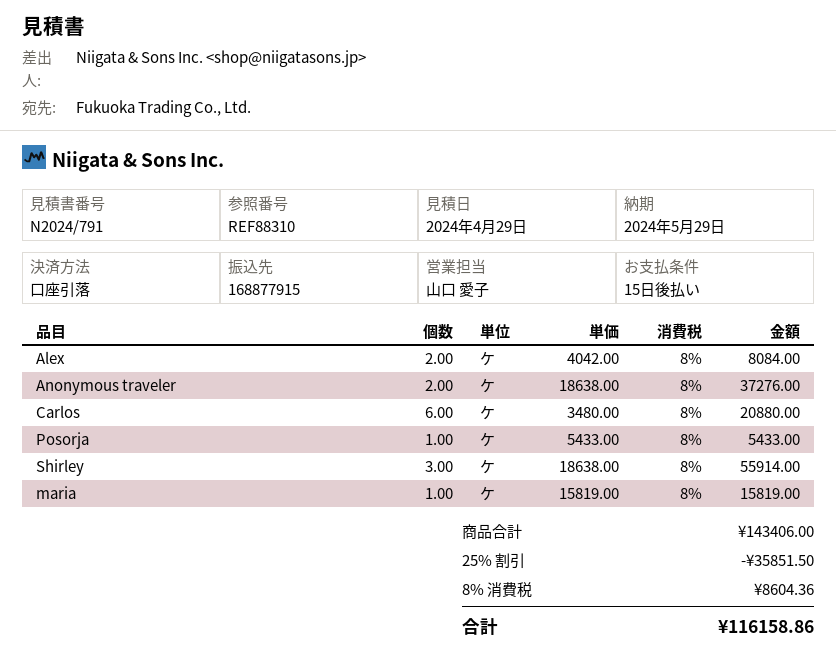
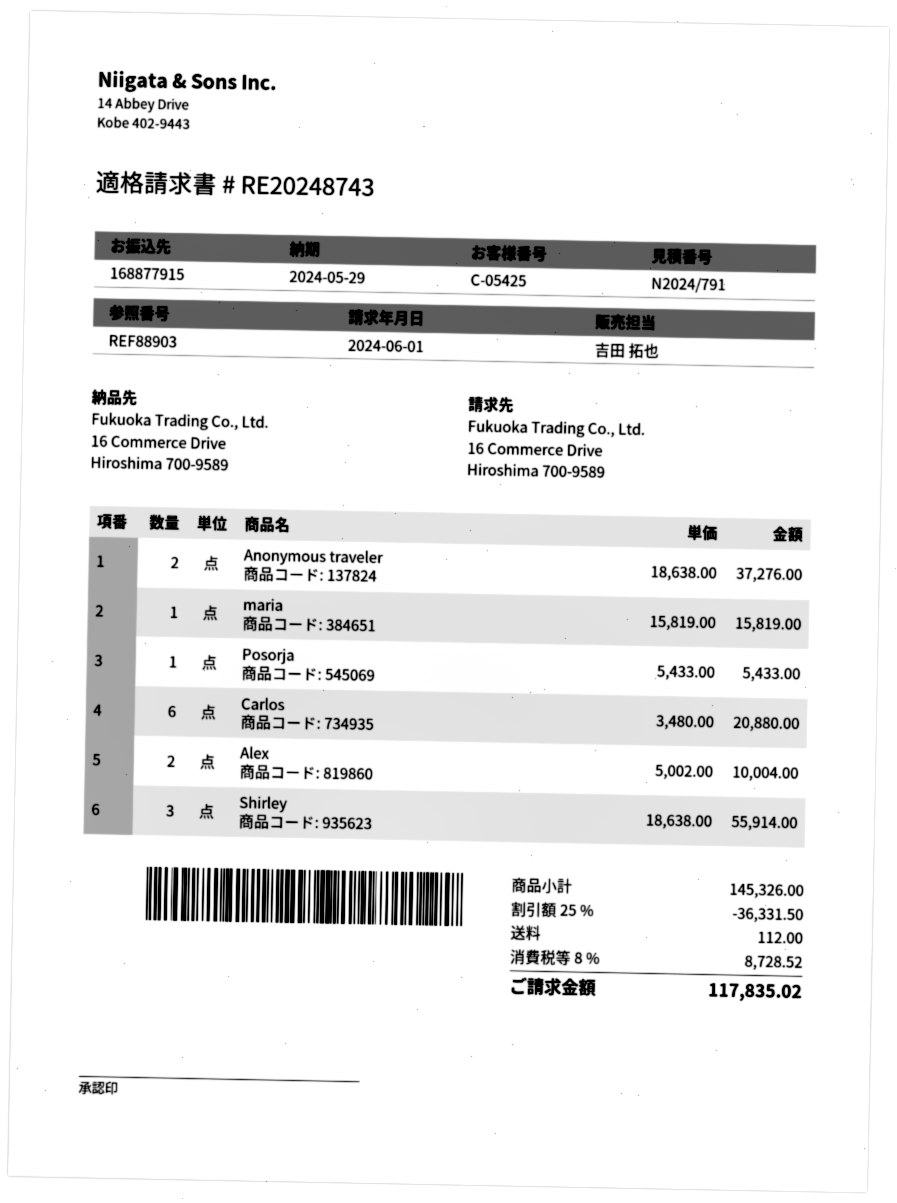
reference: REF88310 -> REF88903
sales rep: 山口 愛子 -> 吉田 拓也
Alex: 2 x 4042.00 = 8084.00 -> 2 x 5002.00 = 10004.00
subtotal: 143406.00 -> 145326.00
discount: 25% = 35851.50 -> 25% = 36331.50
shipping: none -> 112.00
tax: 8% = 8604.36 -> 8% = 8728.52
total: 116158.86 -> 117835.02

